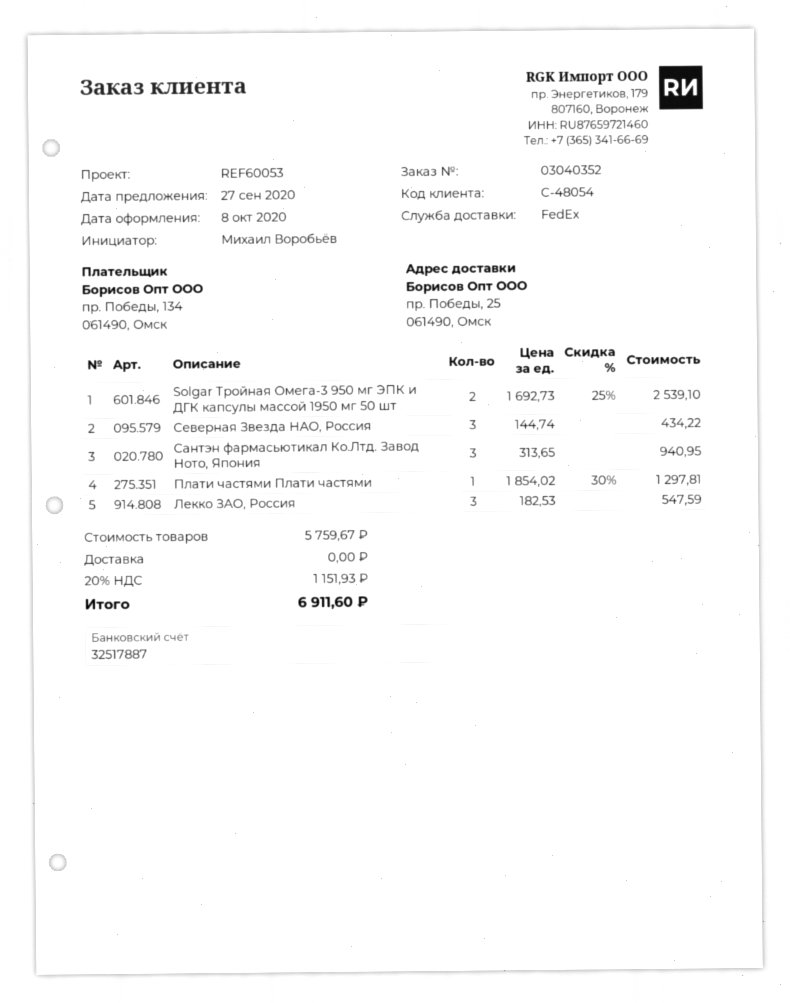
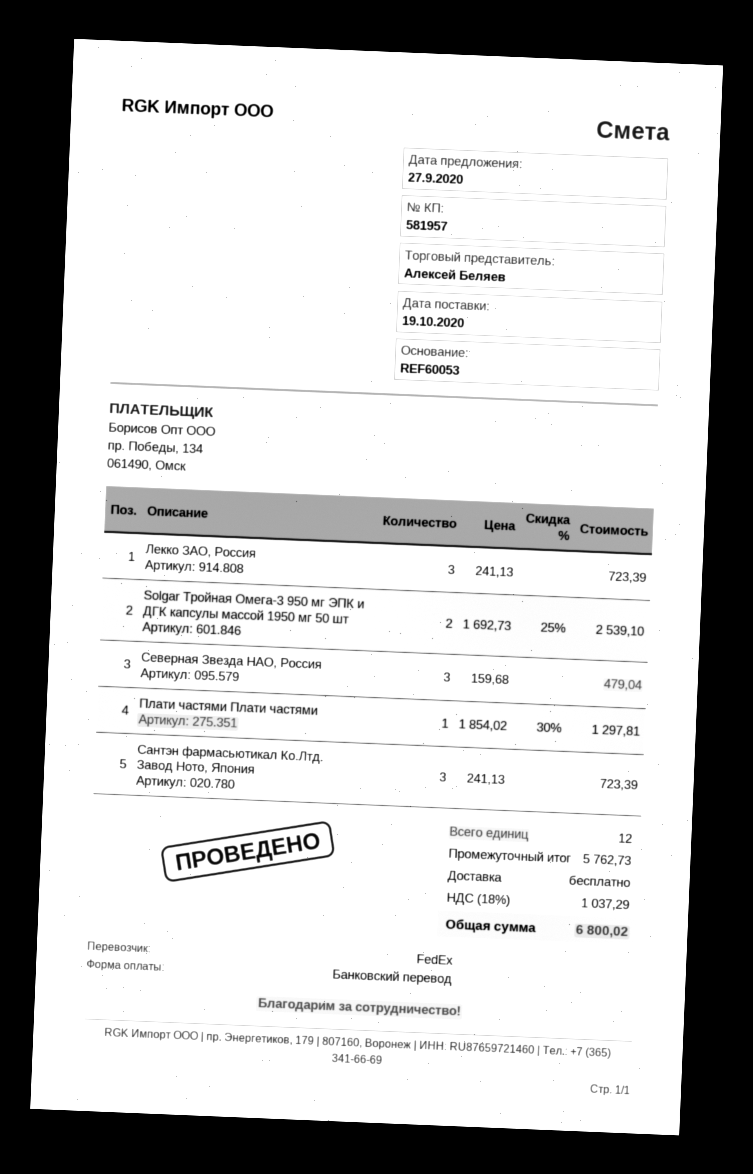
Северная Звезда НАО, Россия: 3 x 144.74 = 434.22 -> 3 x 159.68 = 479.04
Сантэн фармасьютикал Ко.Лтд. Завод Ното, Япония: 3 x 313.65 = 940.95 -> 3 x 241.13 = 723.39
Лекко ЗАО, Россия: 3 x 182.53 = 547.59 -> 3 x 241.13 = 723.39
subtotal: 5759.67 -> 5762.73
tax: 20% = 1151.93 -> 18% = 1037.29
total: 6911.60 -> 6800.02

